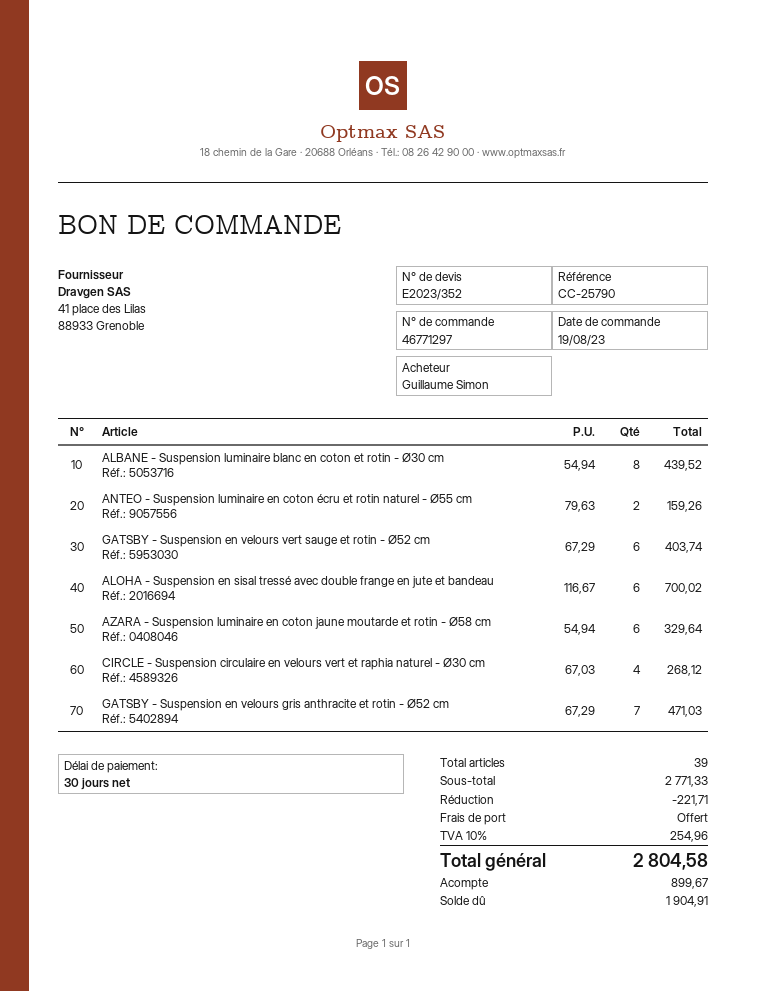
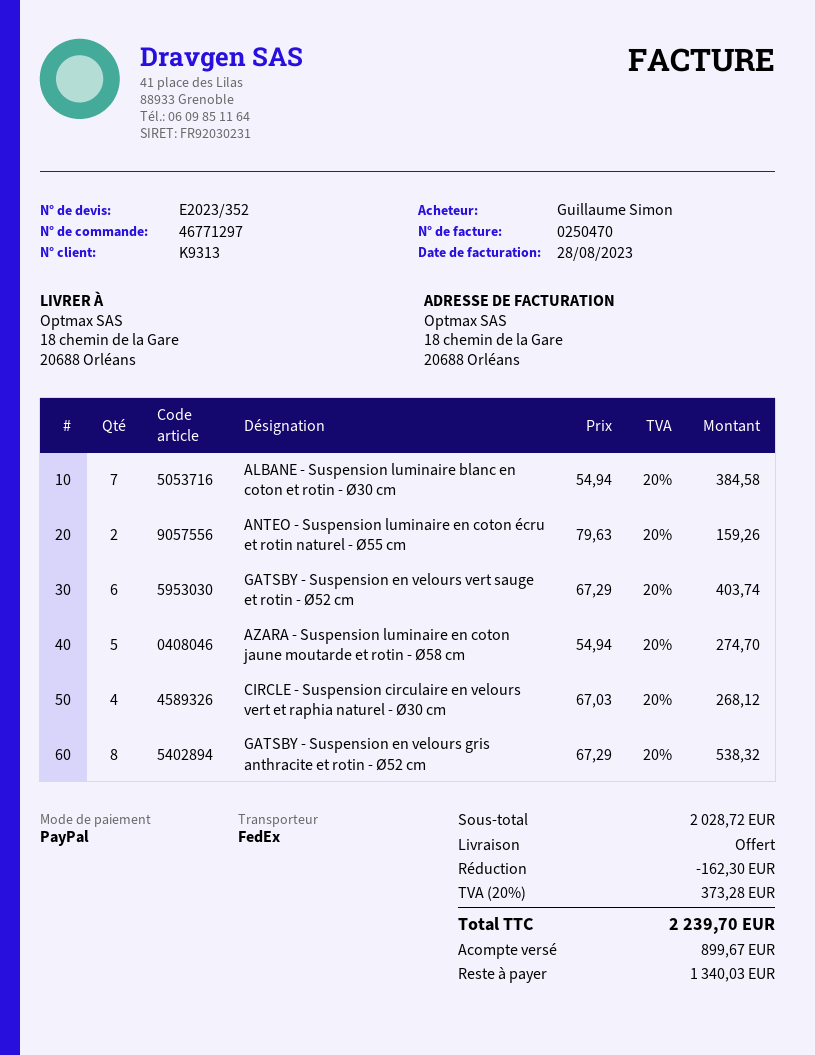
ALBANE - Suspension luminaire blanc en coton et rotin - Ø30 cm: 8 x 54.94 = 439.52 -> 7 x 54.94 = 384.58
ALOHA - Suspension en sisal tressé avec double frange en jute et bandeau: 6 x 116.67 = 700.02 -> none
AZARA - Suspension luminaire en coton jaune moutarde et rotin - Ø58 cm: 6 x 54.94 = 329.64 -> 5 x 54.94 = 274.70
GATSBY - Suspension en velours gris anthracite et rotin - Ø52 cm: 7 x 67.29 = 471.03 -> 8 x 67.29 = 538.32
subtotal: 2771.33 -> 2028.72
discount: 221.71 -> 162.30
tax: 10% = 254.96 -> 20% = 373.28
total: 2804.58 -> 2239.70
balance: 1904.91 -> 1340.03

